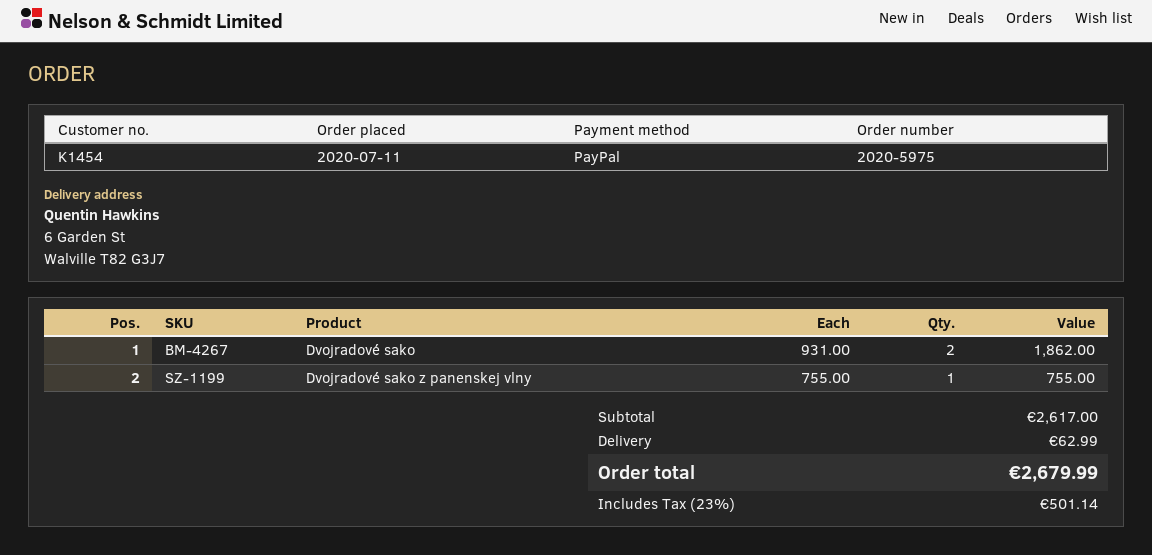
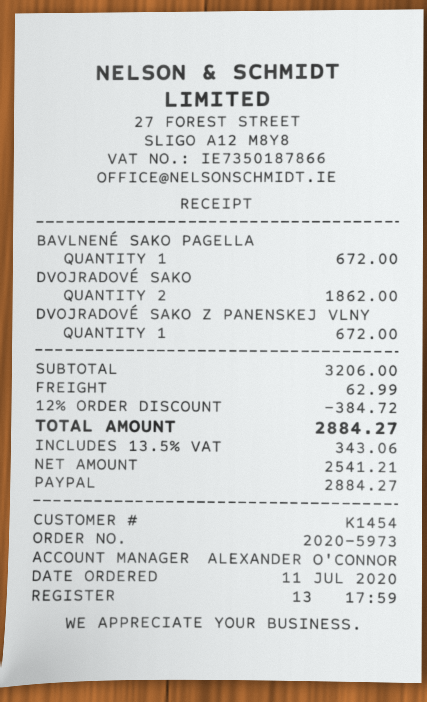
order number: 2020-5975 -> 2020-5973
Dvojradové sako z panenskej vlny: 1 for 755.00 -> 1 for 672.00
BAVLNENÉ SAKO PAGELLA: none -> 1 for 672.00
subtotal: 2617.00 -> 3206.00
discount: none -> 12% = 384.72
tax: 23% = 501.14 -> 13.5% = 343.06
total: 2679.99 -> 2884.27

